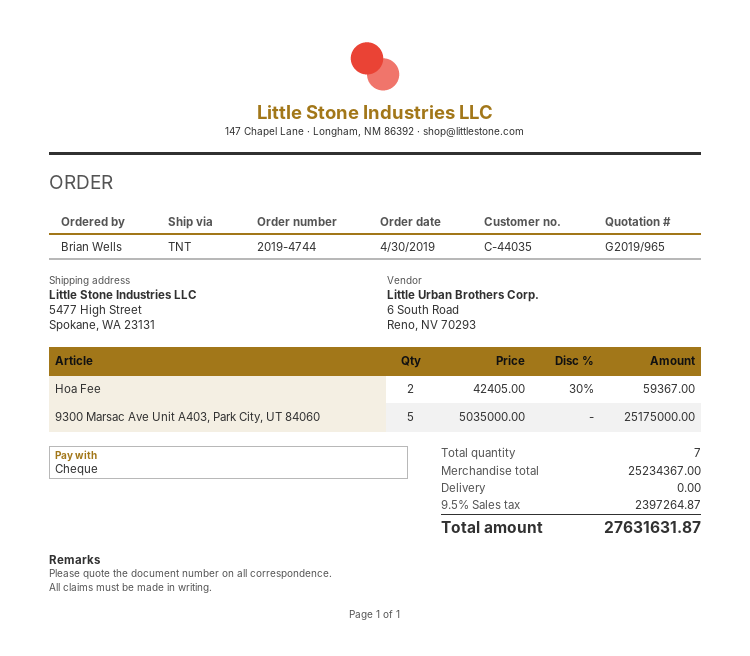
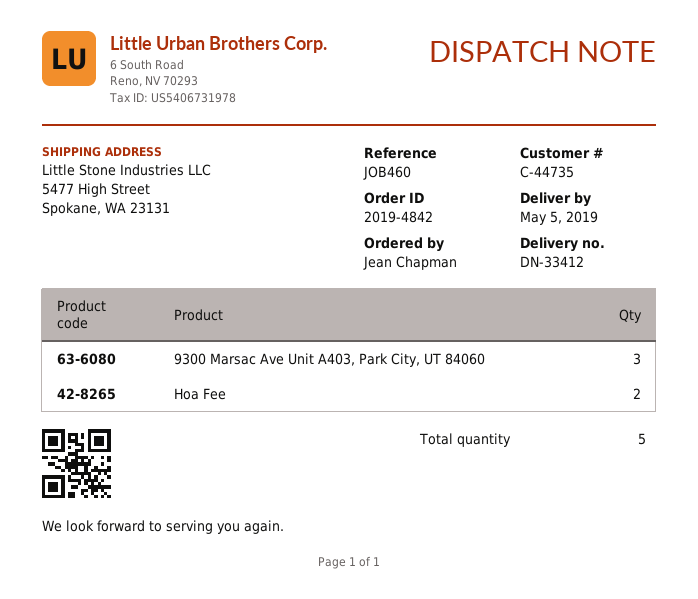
order number: 2019-4744 -> 2019-4842
customer number: C-44035 -> C-44735
ordered by: Brian Wells -> Jean Chapman
9300 Marsac Ave Unit A403, Park City, UT 84060: 5 -> 3
total quantity: 7 -> 5

